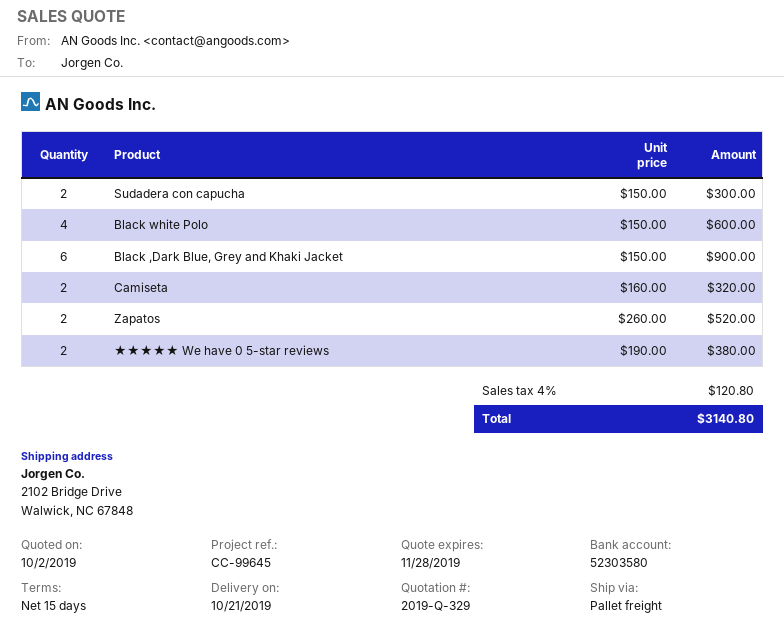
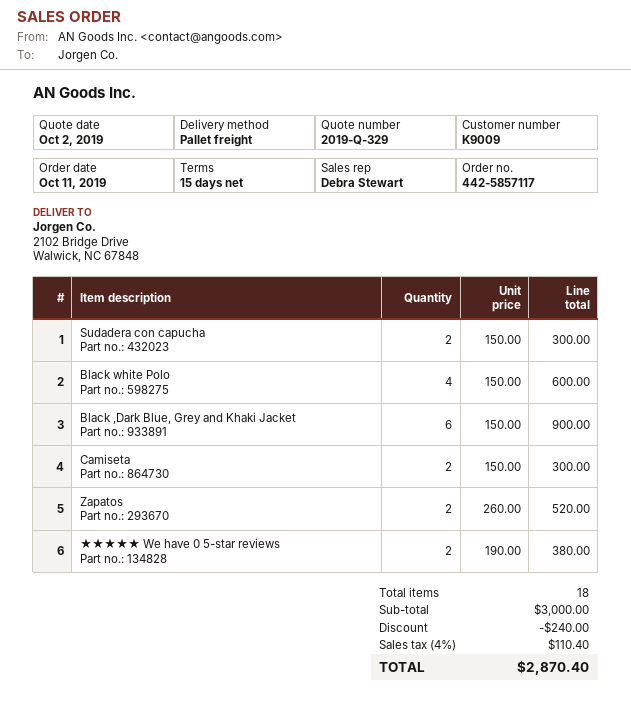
Camiseta: 2 x 160.00 = 320.00 -> 2 x 150.00 = 300.00
discount: none -> 240.00
tax: 4% = 120.80 -> 4% = 110.40
total: 3140.80 -> 2870.40

